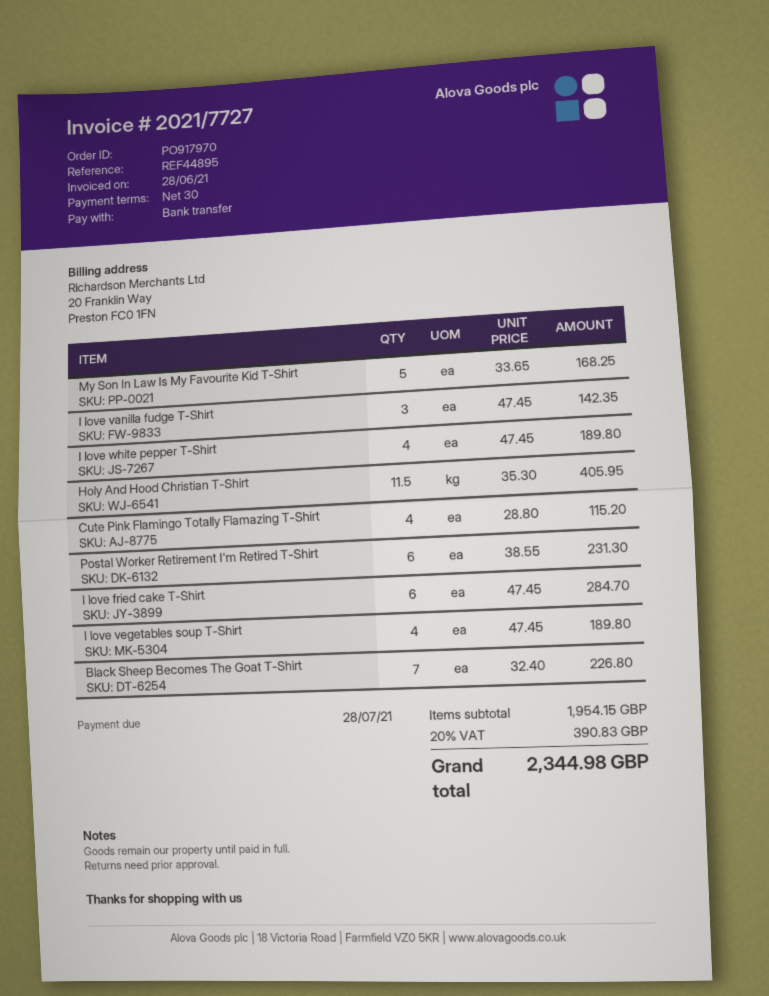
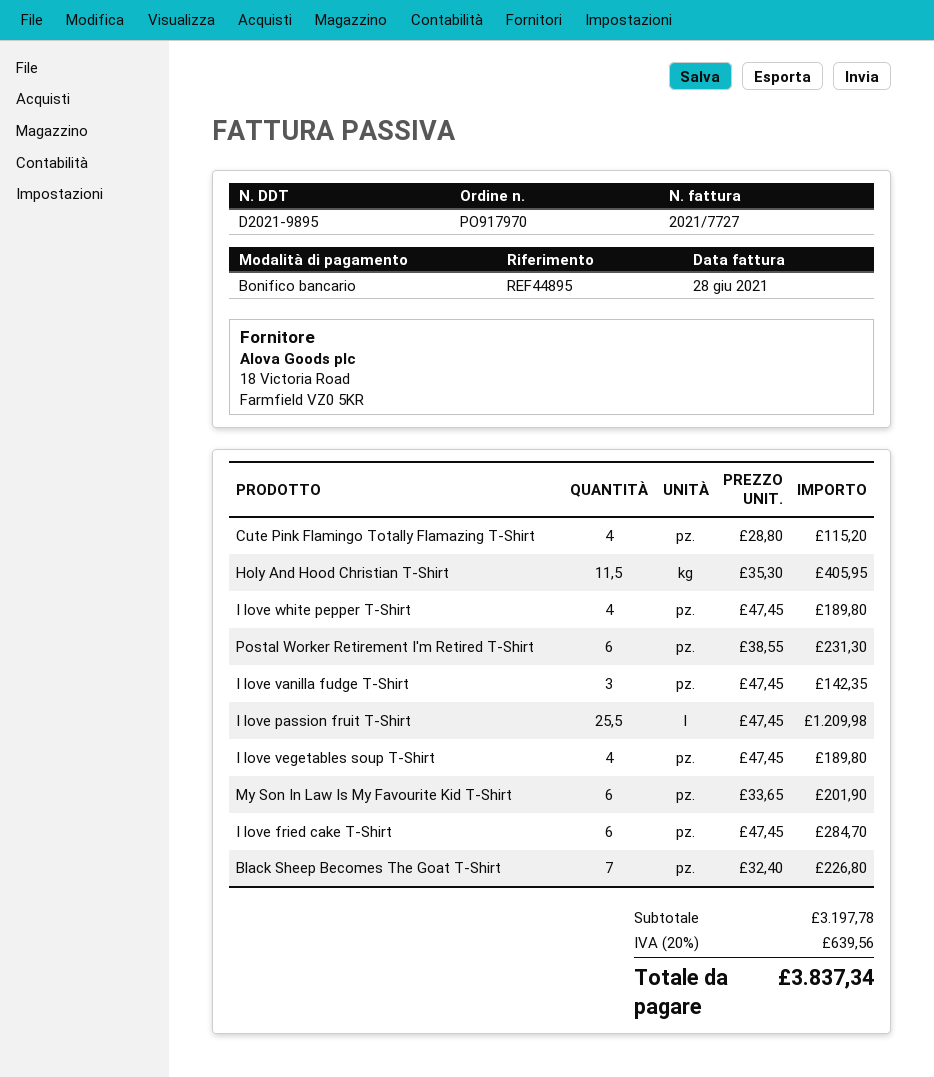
My Son In Law Is My Favourite Kid T-Shirt: 5 x 33.65 = 168.25 -> 6 x 33.65 = 201.90
I love passion fruit T-Shirt: none -> 25.5 x 47.45 = 1209.98
subtotal: 1954.15 -> 3197.78
tax: 20% = 390.83 -> 20% = 639.56
total: 2344.98 -> 3837.34

